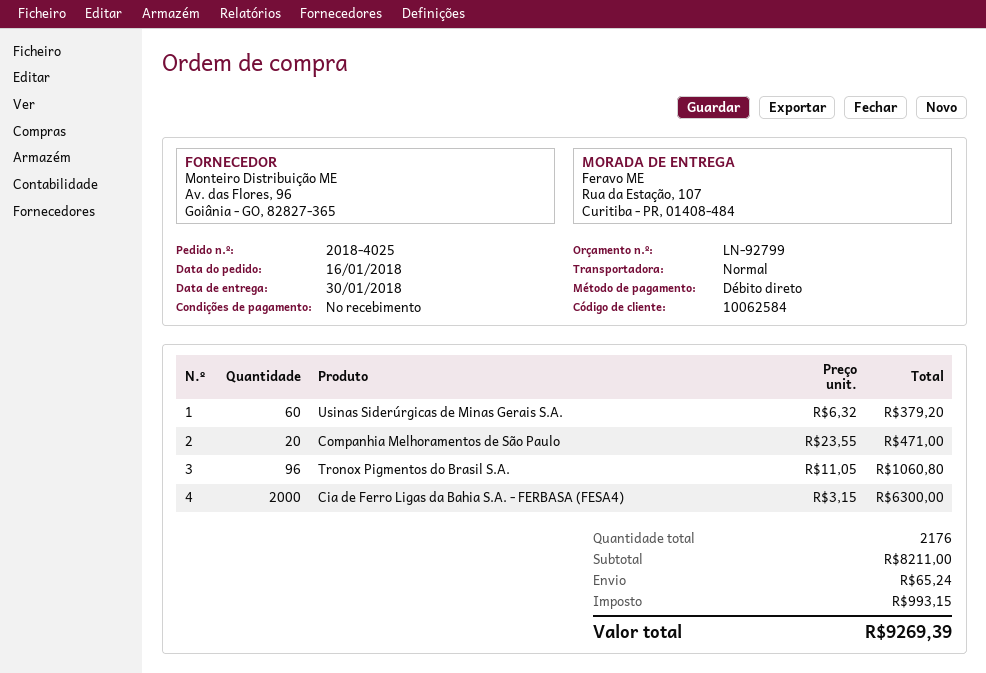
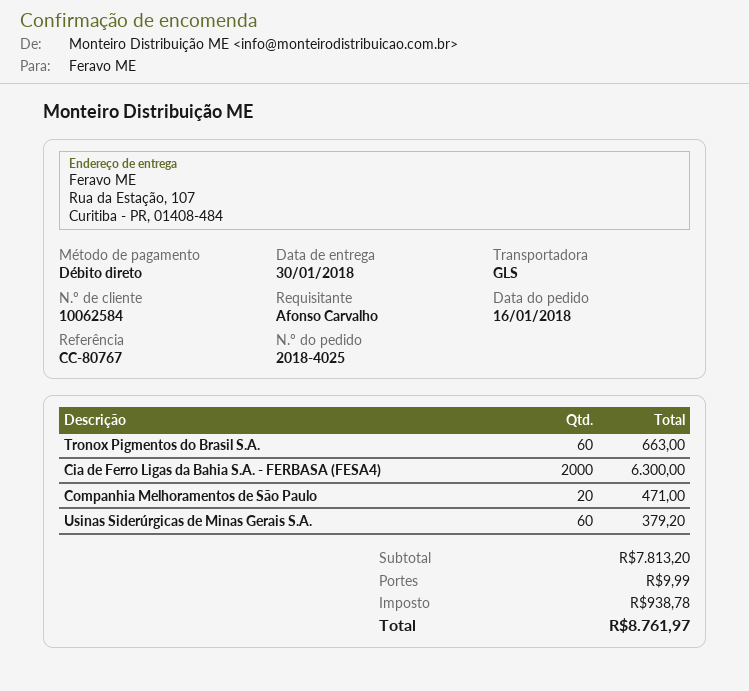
shipping method: standard -> GLS
Tronox Pigmentos do Brasil S.A.: 96 for 1060.80 -> 60 for 663.00
subtotal: 8211.00 -> 7813.20
shipping: 65.24 -> 9.99
tax: 993.15 -> 938.78
total: 9269.39 -> 8761.97

